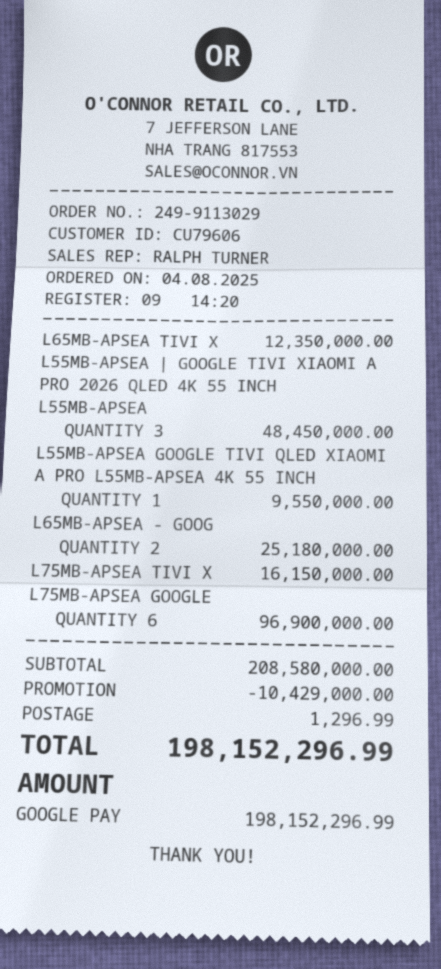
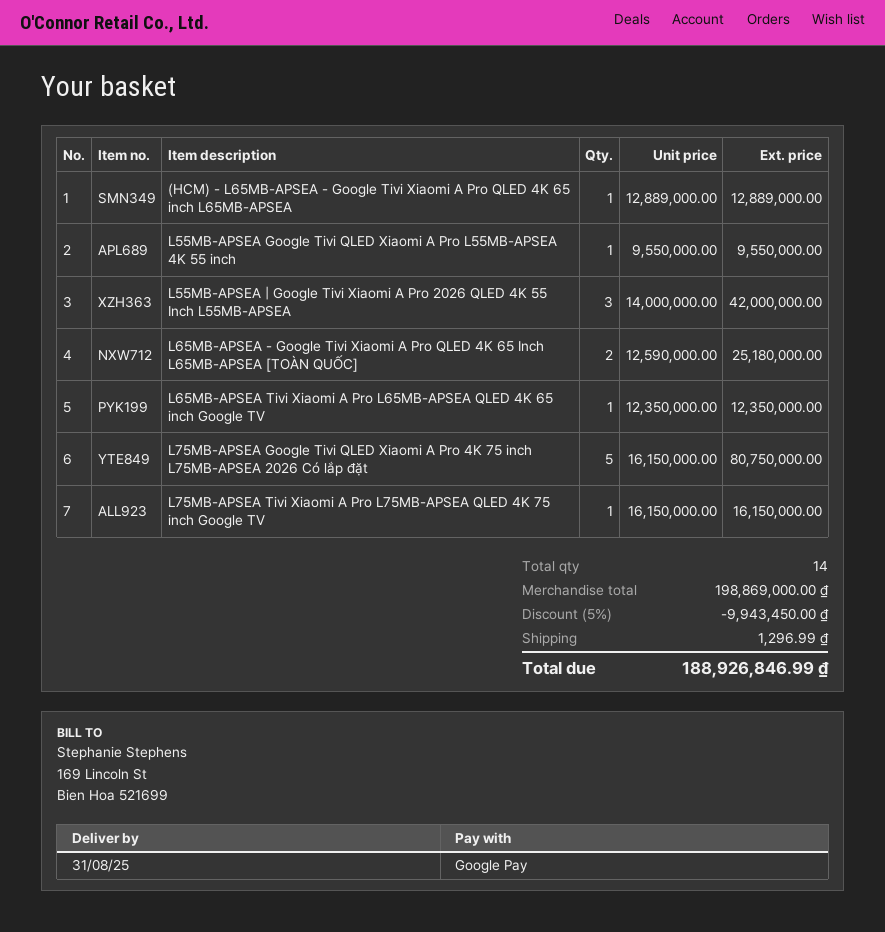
L55MB-APSEA | GOOGLE TIVI XIAOMI A PRO 2026 QLED 4K 55 INCH L55MB-APSEA: 3 for 48450000.00 -> 3 for 42000000.00
L75MB-APSEA GOOGLE: 6 for 96900000.00 -> 5 for 80750000.00
(HCM) - L65MB-APSEA - Google Tivi Xiaomi A Pro QLED 4K 65 inch L65MB-APSEA: none -> 1 for 12889000.00
subtotal: 208580000.00 -> 198869000.00
discount: 10429000.00 -> 9943450.00
total: 198152296.99 -> 188926846.99

